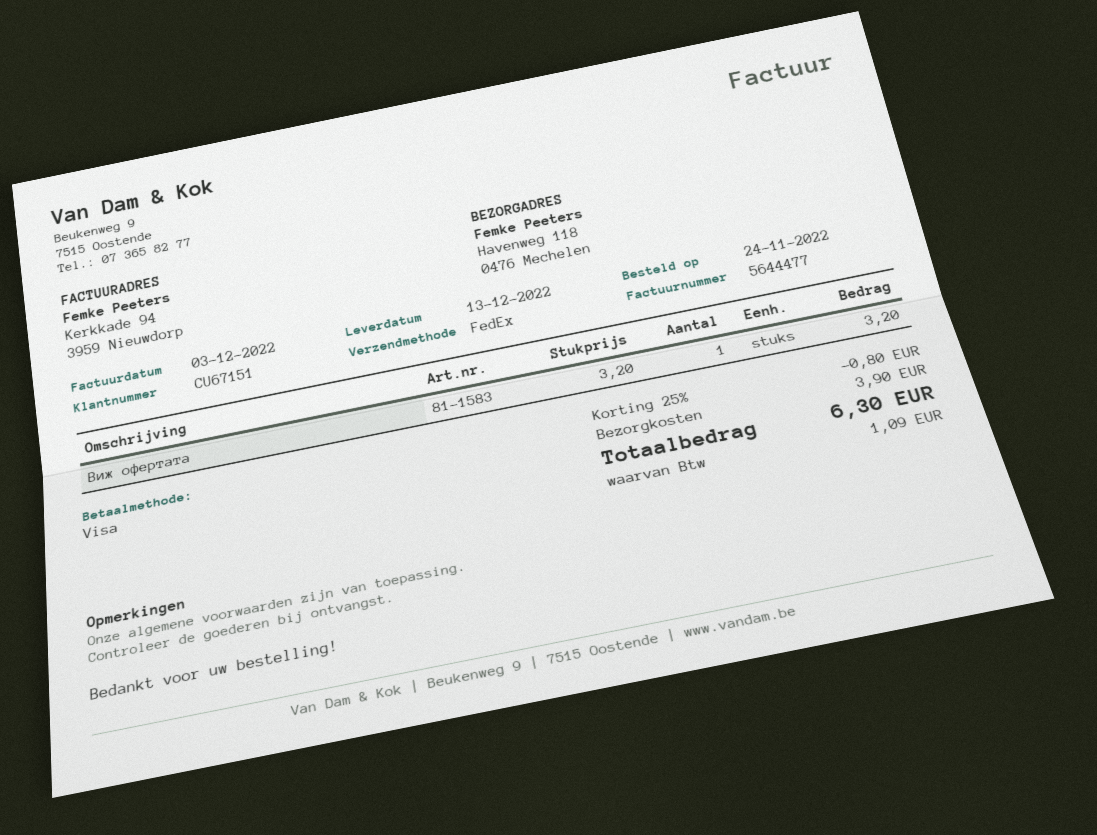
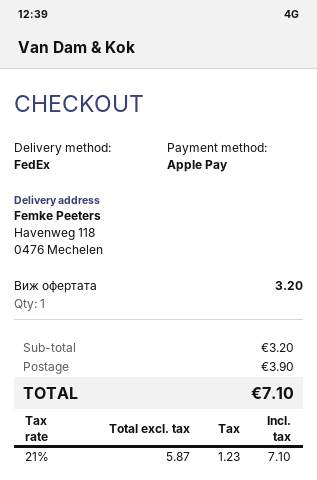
payment method: Visa -> Apple Pay
discount: 25% = 0.80 -> none
tax: 1.09 -> 1.23
total: 6.30 -> 7.10

